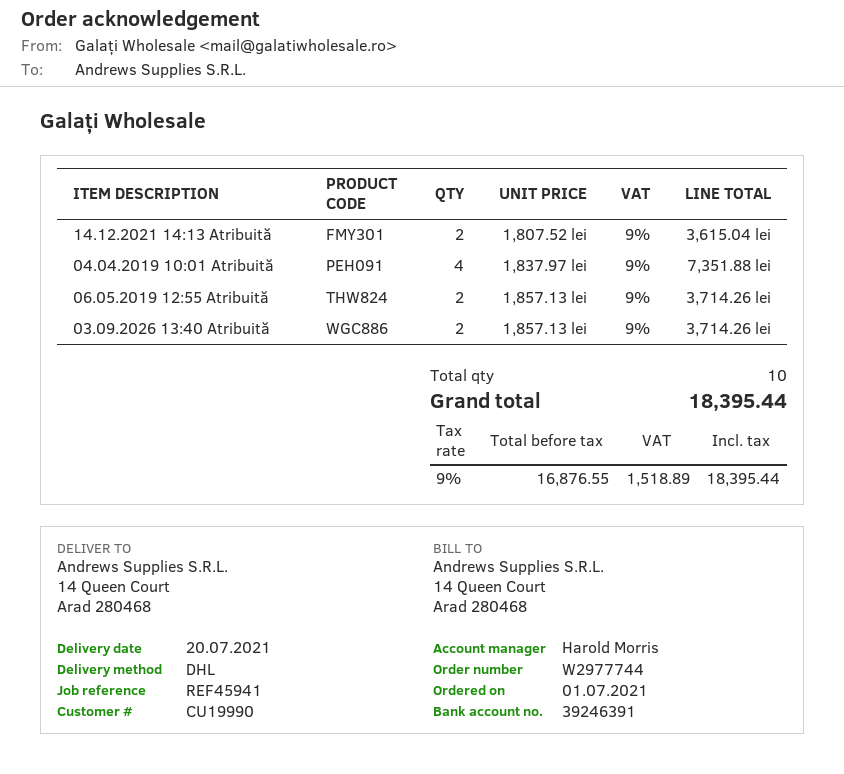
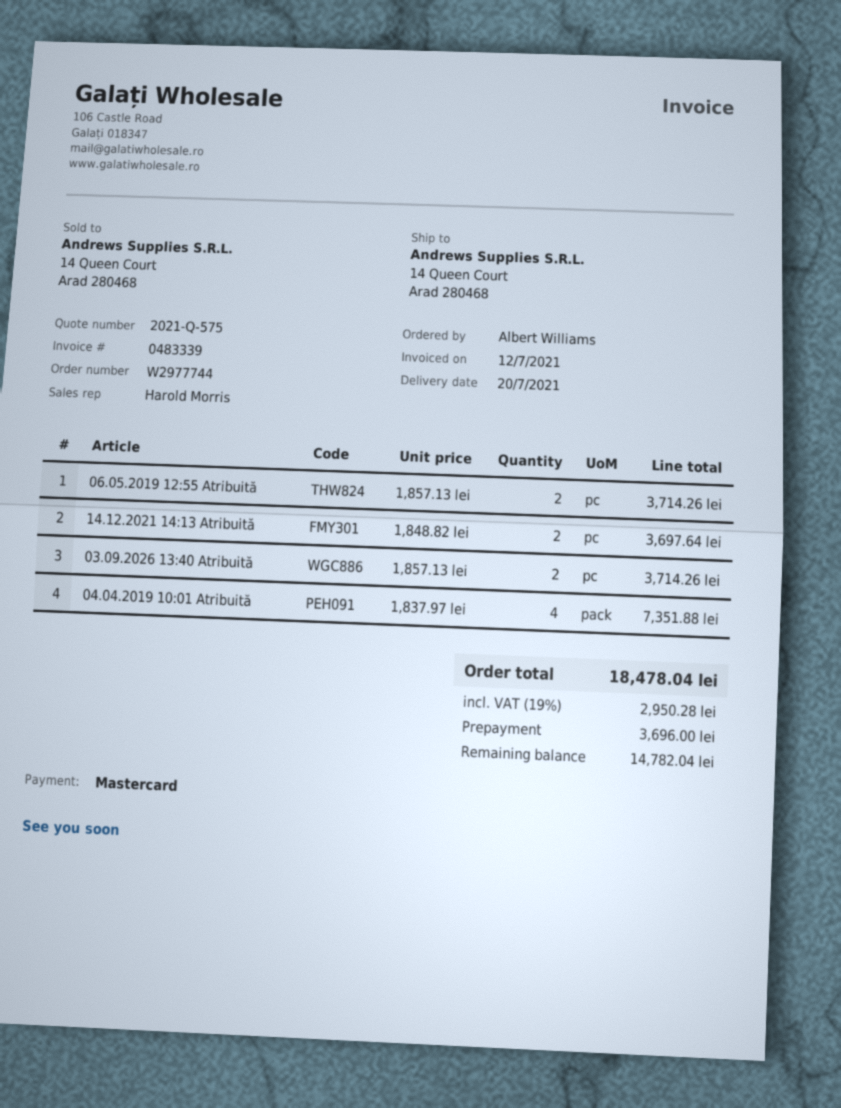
14.12.2021 14:13 Atribuită: 2 x 1807.52 = 3615.04 -> 2 x 1848.82 = 3697.64
tax: 9% = 1518.89 -> 19% = 2950.28
total: 18395.44 -> 18478.04

